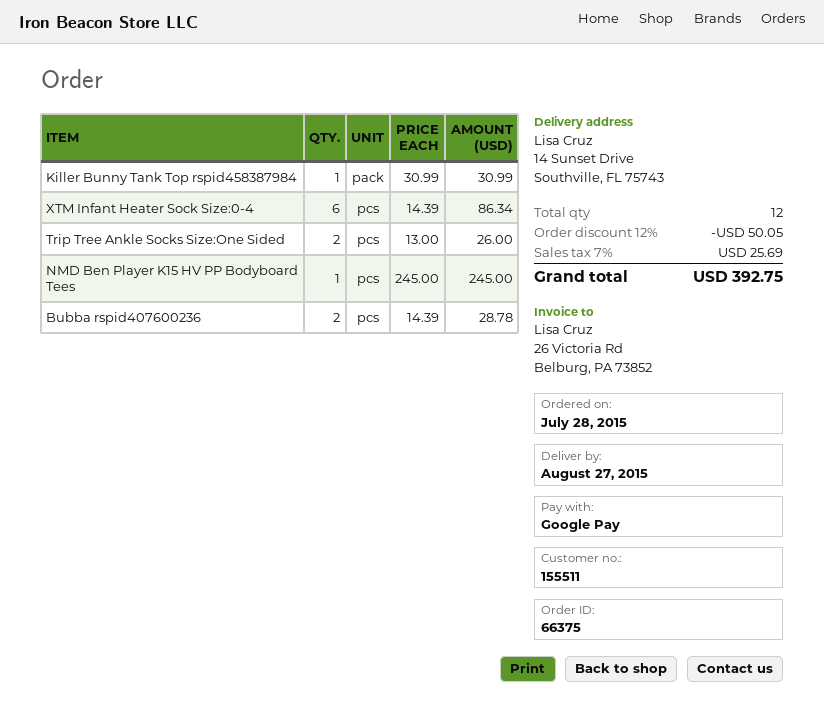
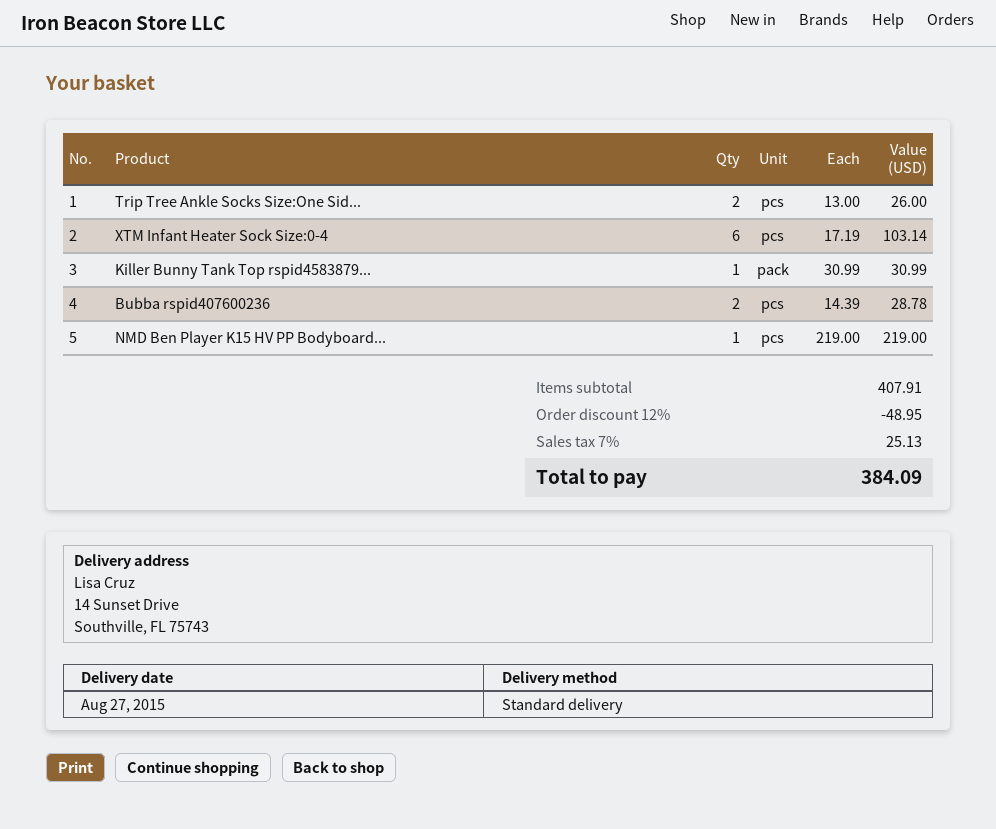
XTM Infant Heater Sock Size:0-4: 6 x 14.39 = 86.34 -> 6 x 17.19 = 103.14
NMD Ben Player K15 HV PP Bodyboard Tees: 1 x 245.00 = 245.00 -> 1 x 219.00 = 219.00
discount: 12% = 50.05 -> 12% = 48.95
tax: 7% = 25.69 -> 7% = 25.13
total: 392.75 -> 384.09

